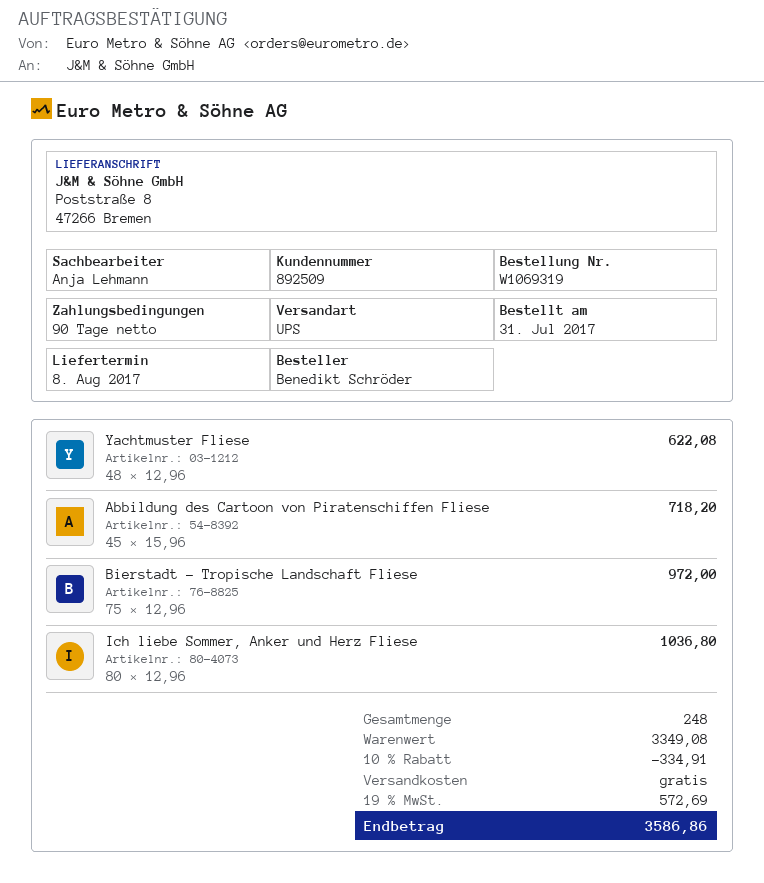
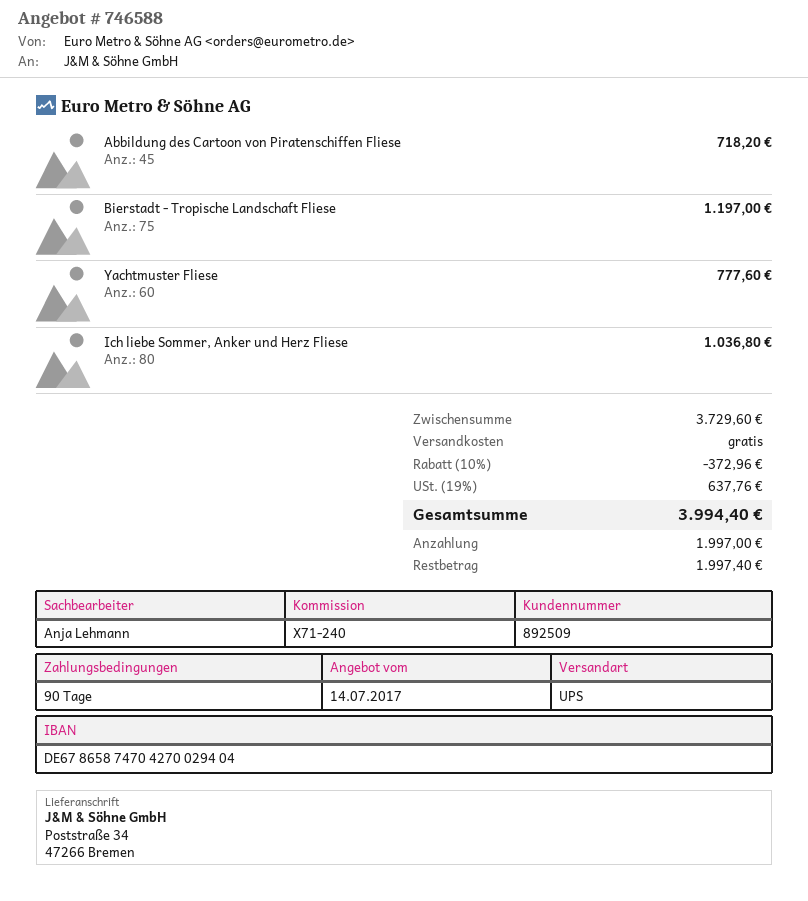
ship to: Poststraße 8, 47266 Bremen -> Poststraße 34, 47266 Bremen
Yachtmuster Fliese: 48 for 622.08 -> 60 for 777.60
Bierstadt - Tropische Landschaft Fliese: 75 for 972.00 -> 75 for 1197.00
subtotal: 3349.08 -> 3729.60
discount: 10% = 334.91 -> 10% = 372.96
tax: 19% = 572.69 -> 19% = 637.76
total: 3586.86 -> 3994.40

